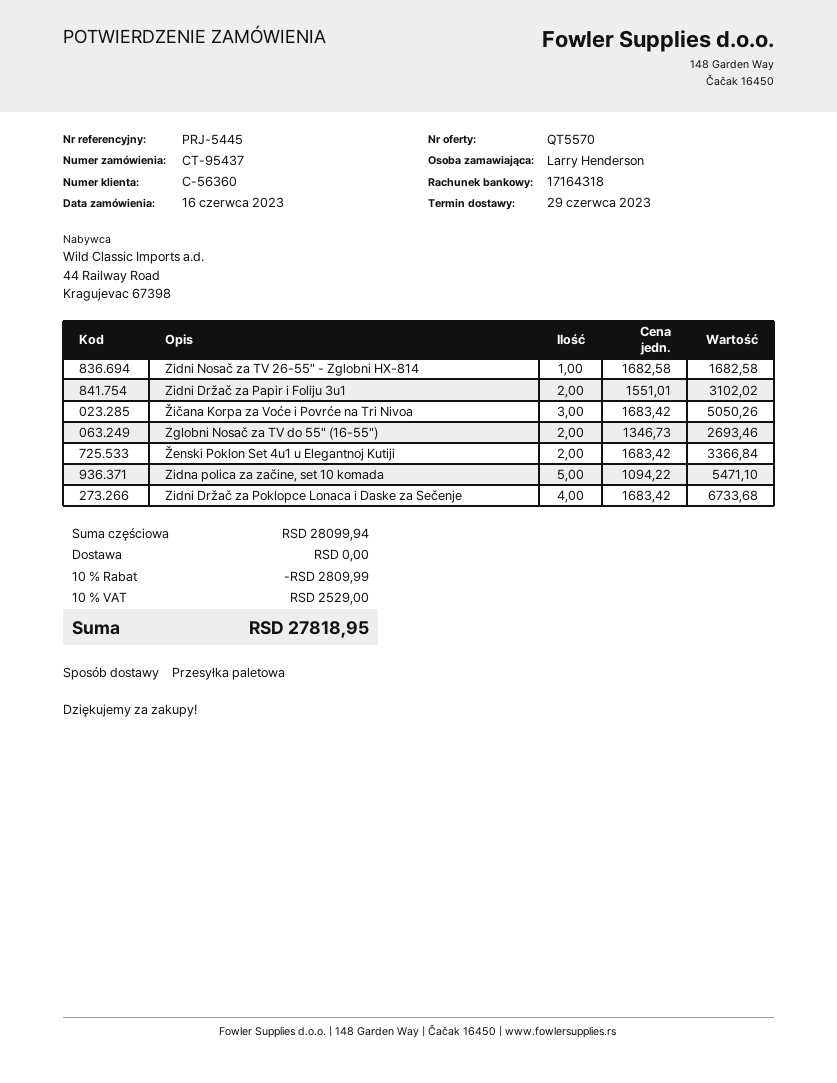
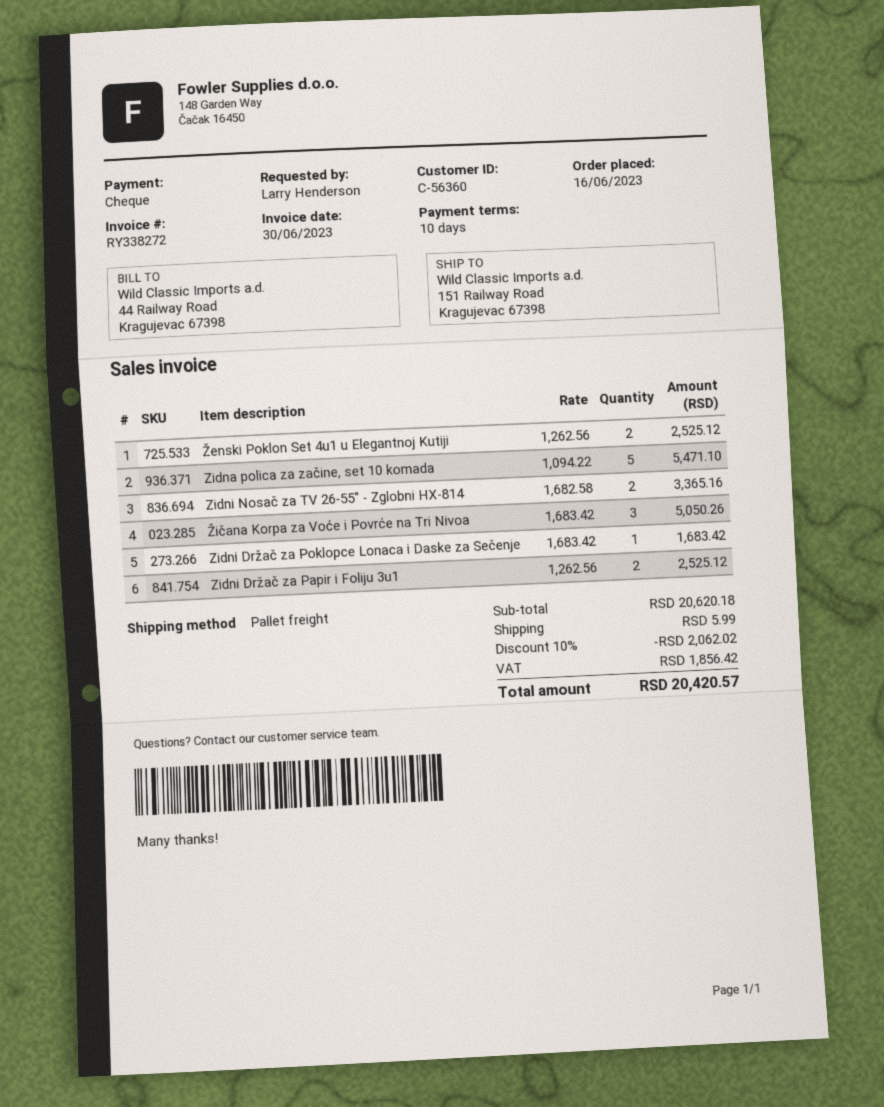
Zidni Nosač za TV 26-55" - Zglobni HX-814: 1 x 1682.58 = 1682.58 -> 2 x 1682.58 = 3365.16
Zidni Držač za Papir i Foliju 3u1: 2 x 1551.01 = 3102.02 -> 2 x 1262.56 = 2525.12
Zglobni Nosač za TV do 55" (16-55"): 2 x 1346.73 = 2693.46 -> none
Ženski Poklon Set 4u1 u Elegantnoj Kutiji: 2 x 1683.42 = 3366.84 -> 2 x 1262.56 = 2525.12
Zidni Držač za Poklopce Lonaca i Daske za Sečenje: 4 x 1683.42 = 6733.68 -> 1 x 1683.42 = 1683.42
subtotal: 28099.94 -> 20620.18
discount: 10% = 2809.99 -> 10% = 2062.02
shipping: 0.00 -> 5.99
tax: 2529.00 -> 1856.42
total: 27818.95 -> 20420.57

